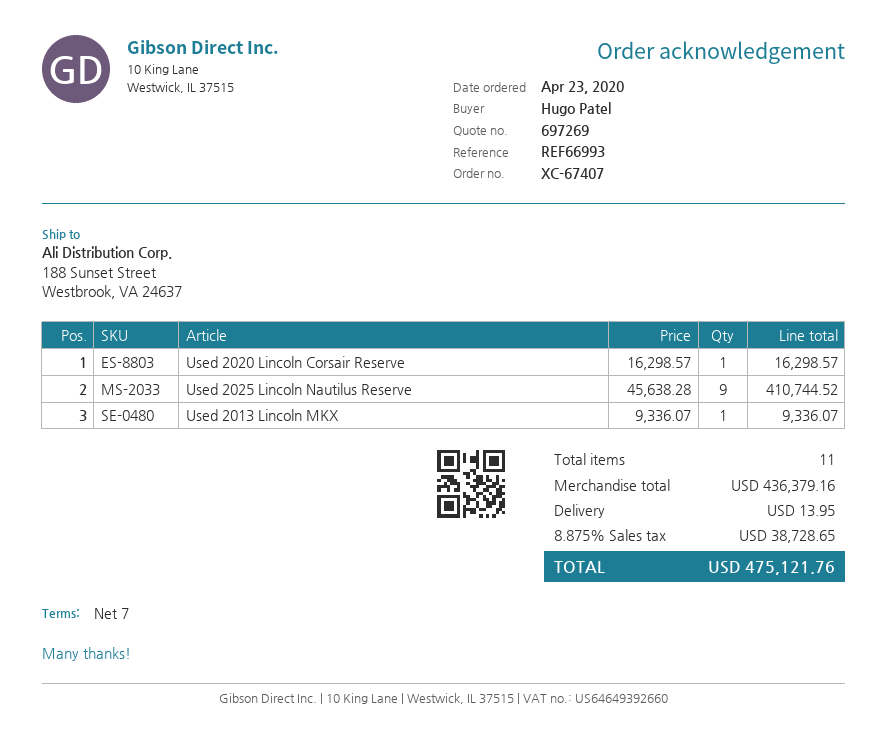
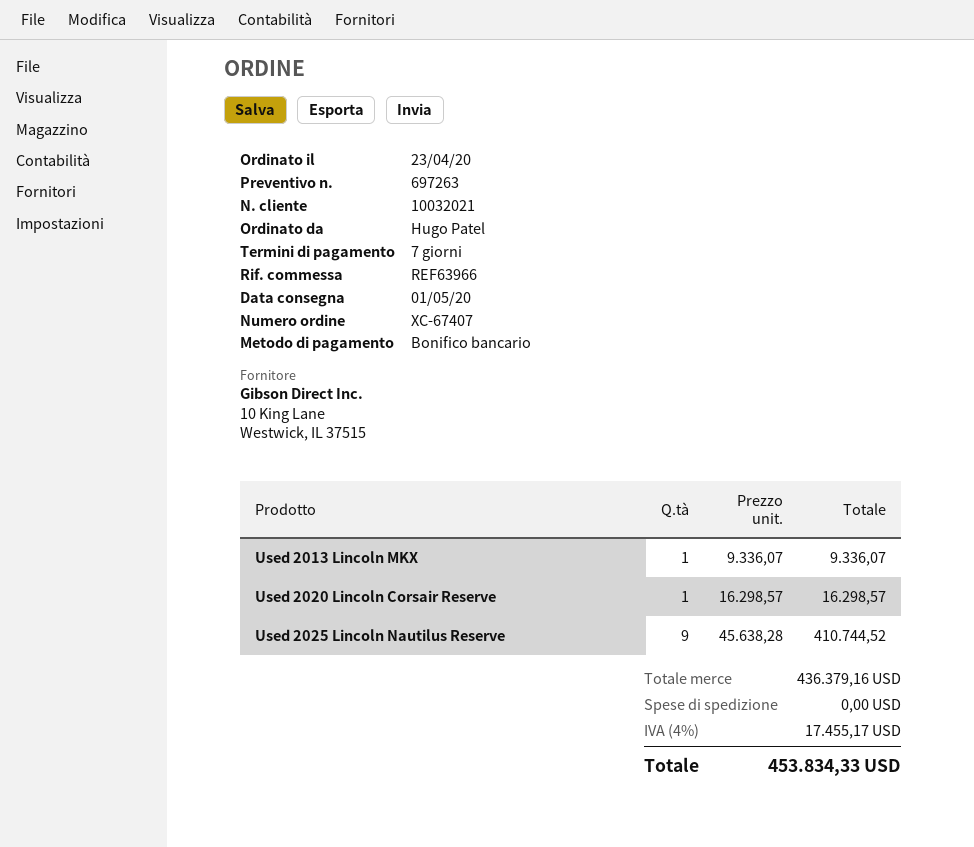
quote number: 697269 -> 697263
reference: REF66993 -> REF63966
shipping: 13.95 -> 0.00
tax: 8.875% = 38728.65 -> 4% = 17455.17
total: 475121.76 -> 453834.33

